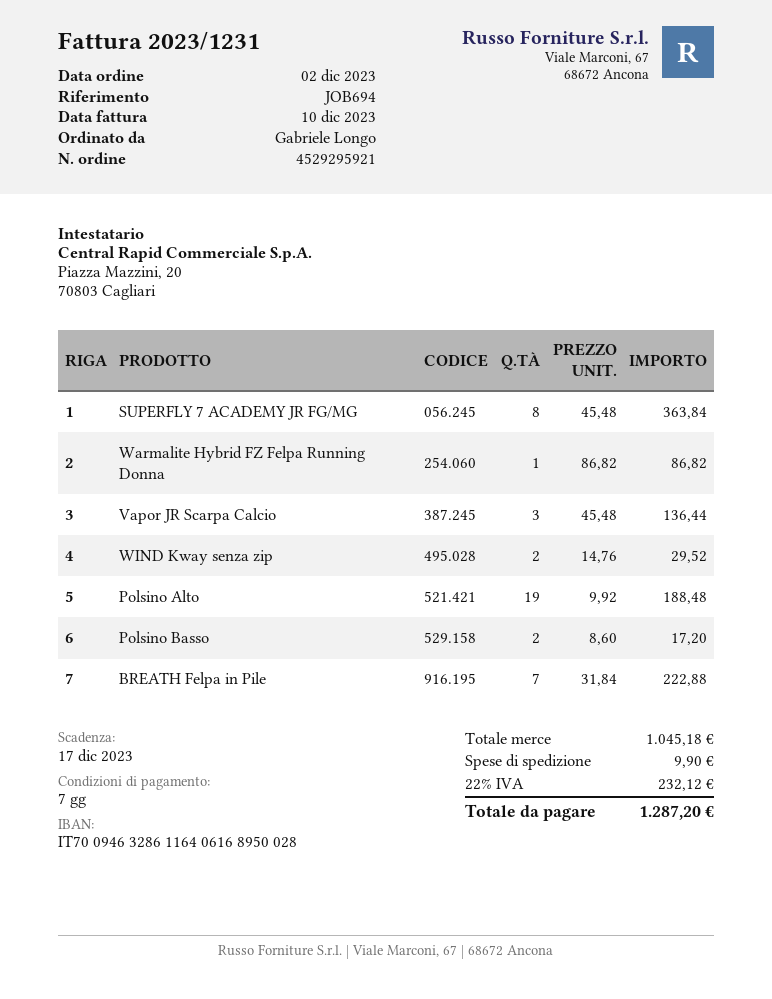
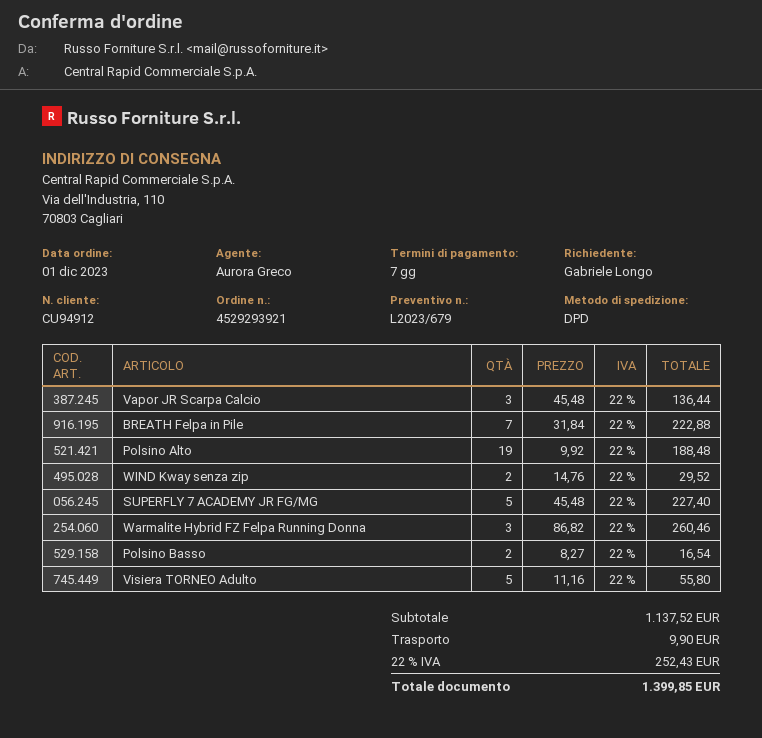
order number: 4529295921 -> 4529293921
order date: 2023-12-02 -> 2023-12-01
SUPERFLY 7 ACADEMY JR FG/MG: 8 x 45.48 = 363.84 -> 5 x 45.48 = 227.40
Warmalite Hybrid FZ Felpa Running Donna: 1 x 86.82 = 86.82 -> 3 x 86.82 = 260.46
Polsino Basso: 2 x 8.60 = 17.20 -> 2 x 8.27 = 16.54
Visiera TORNEO Adulto: none -> 5 x 11.16 = 55.80
subtotal: 1045.18 -> 1137.52
tax: 22% = 232.12 -> 22% = 252.43
total: 1287.20 -> 1399.85

